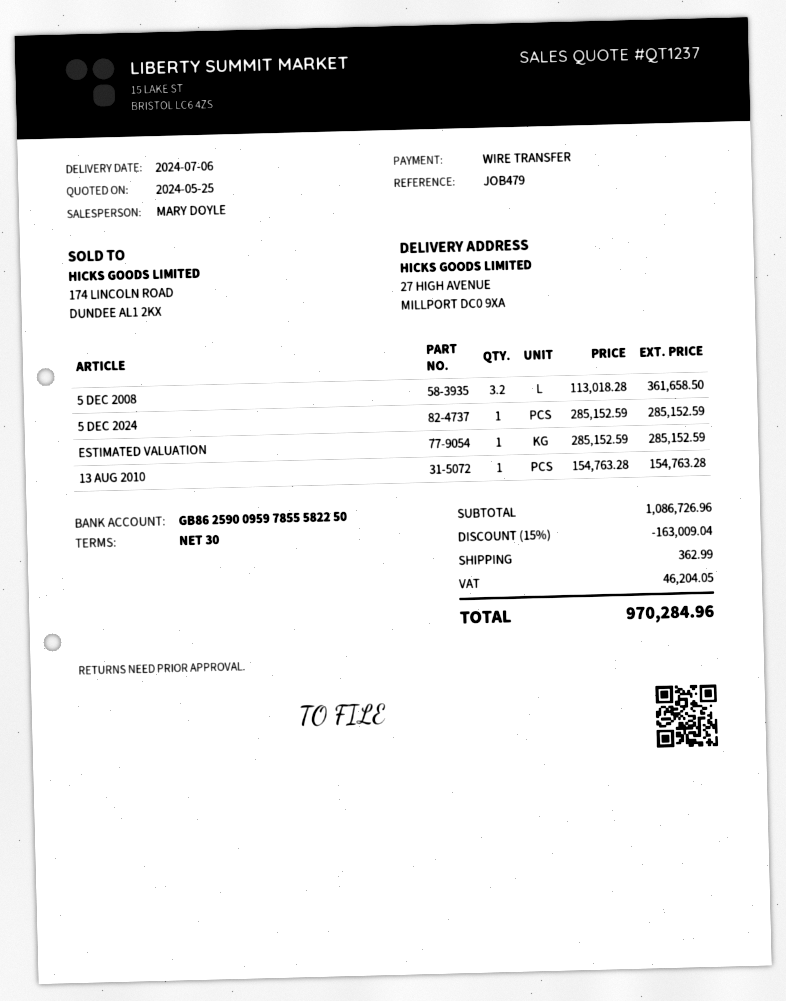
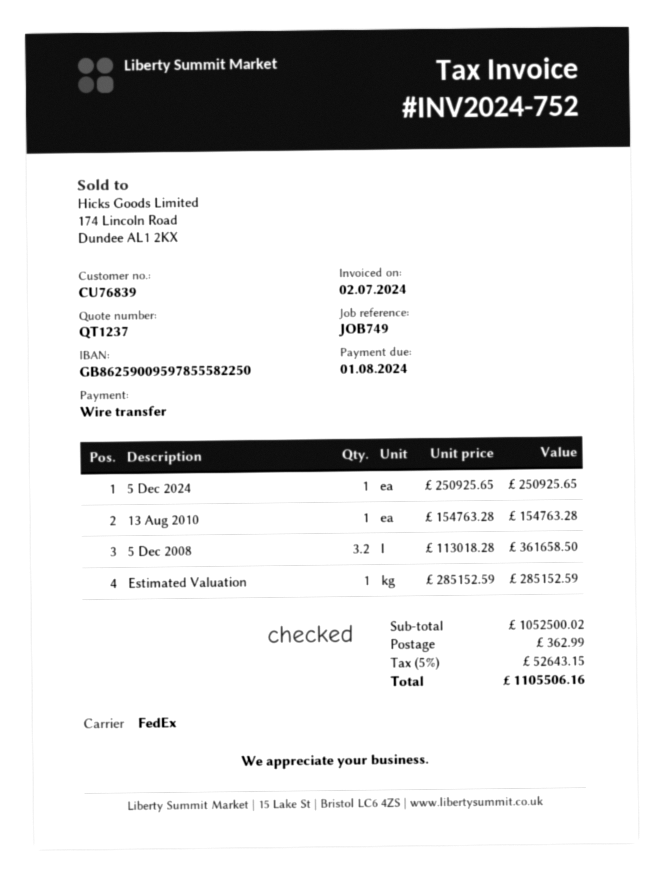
reference: JOB479 -> JOB749
5 DEC 2024: 1 x 285152.59 = 285152.59 -> 1 x 250925.65 = 250925.65
subtotal: 1086726.96 -> 1052500.02
discount: 15% = 163009.04 -> none
tax: 46204.05 -> 52643.15
total: 970284.96 -> 1105506.16

